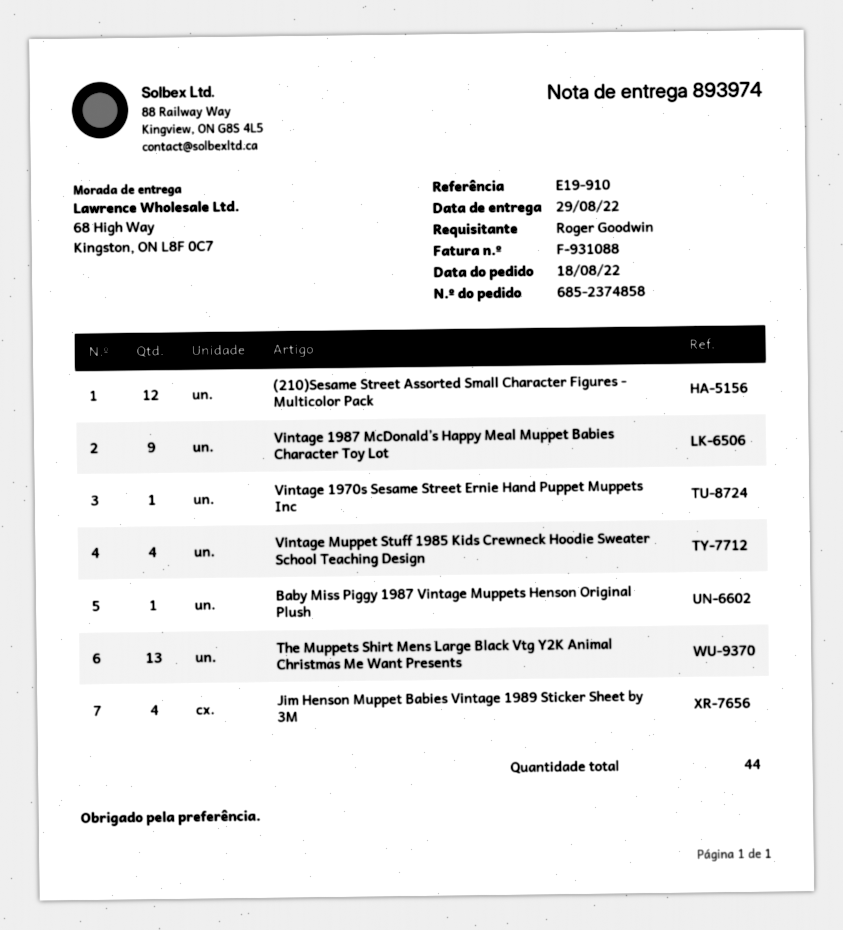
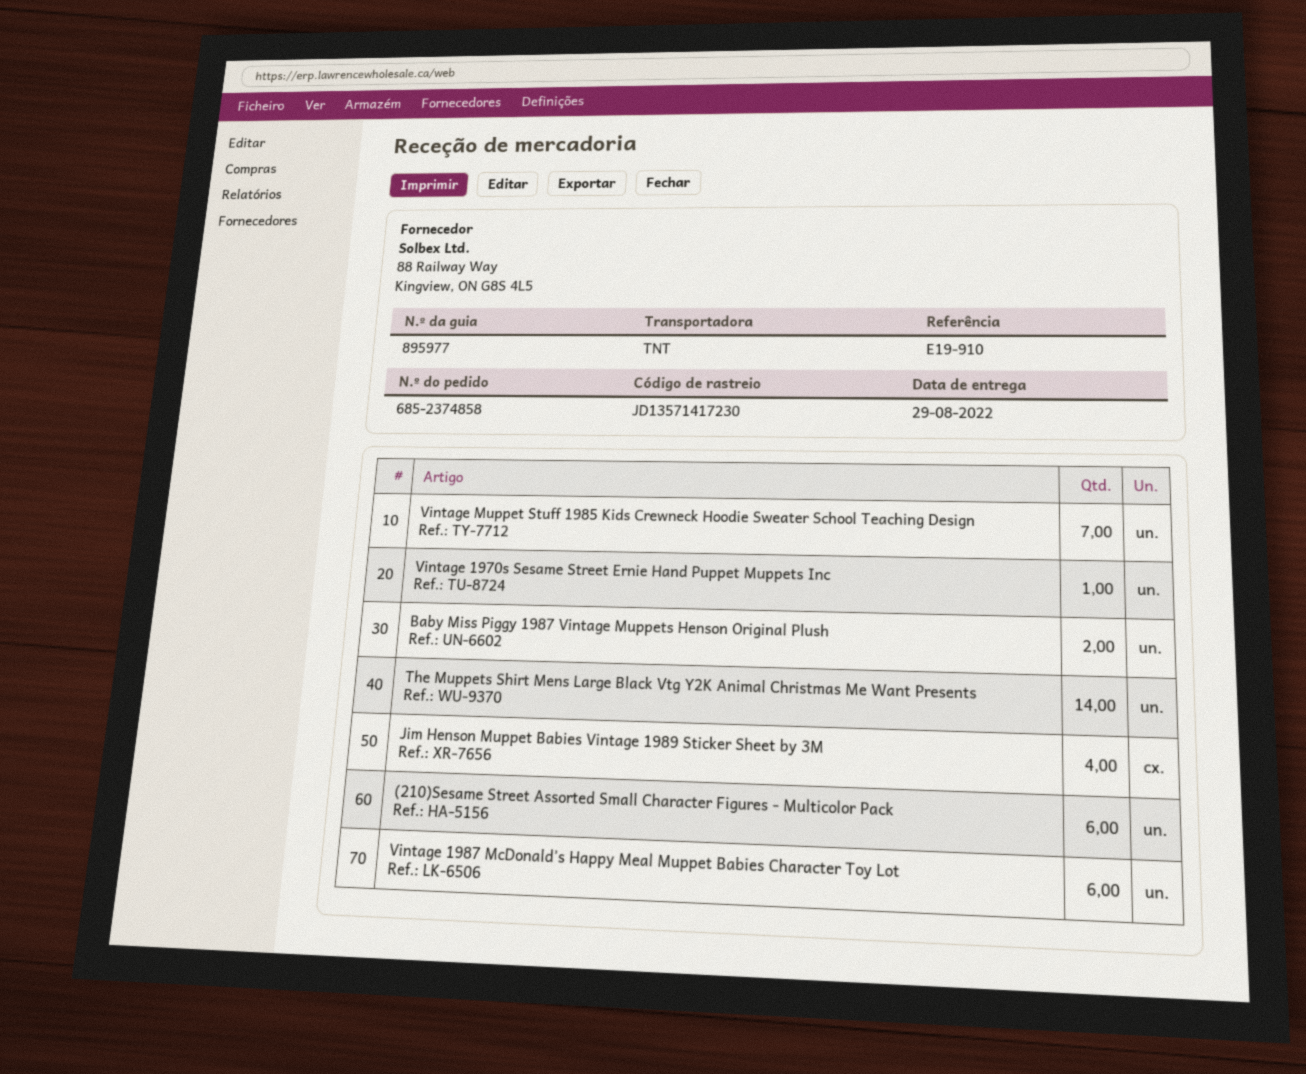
delivery note number: 893974 -> 895977
(210)Sesame Street Assorted Small Character Figures - Multicolor Pack: 12 -> 6
Vintage 1987 McDonald’s Happy Meal Muppet Babies Character Toy Lot: 9 -> 6
Vintage Muppet Stuff 1985 Kids Crewneck Hoodie Sweater School Teaching Design: 4 -> 7
Baby Miss Piggy 1987 Vintage Muppets Henson Original Plush: 1 -> 2
The Muppets Shirt Mens Large Black Vtg Y2K Animal Christmas Me Want Presents: 13 -> 14

